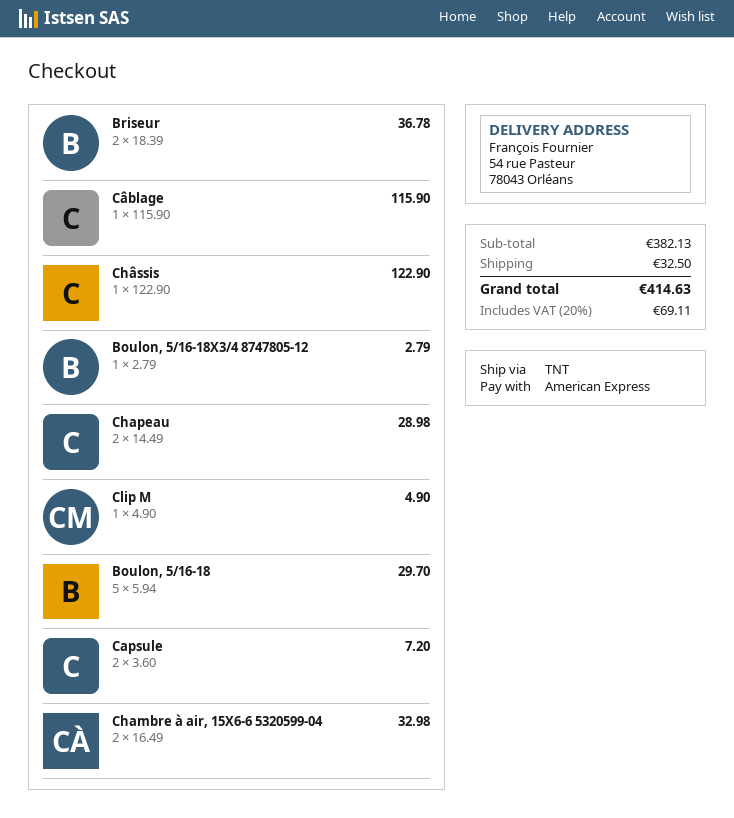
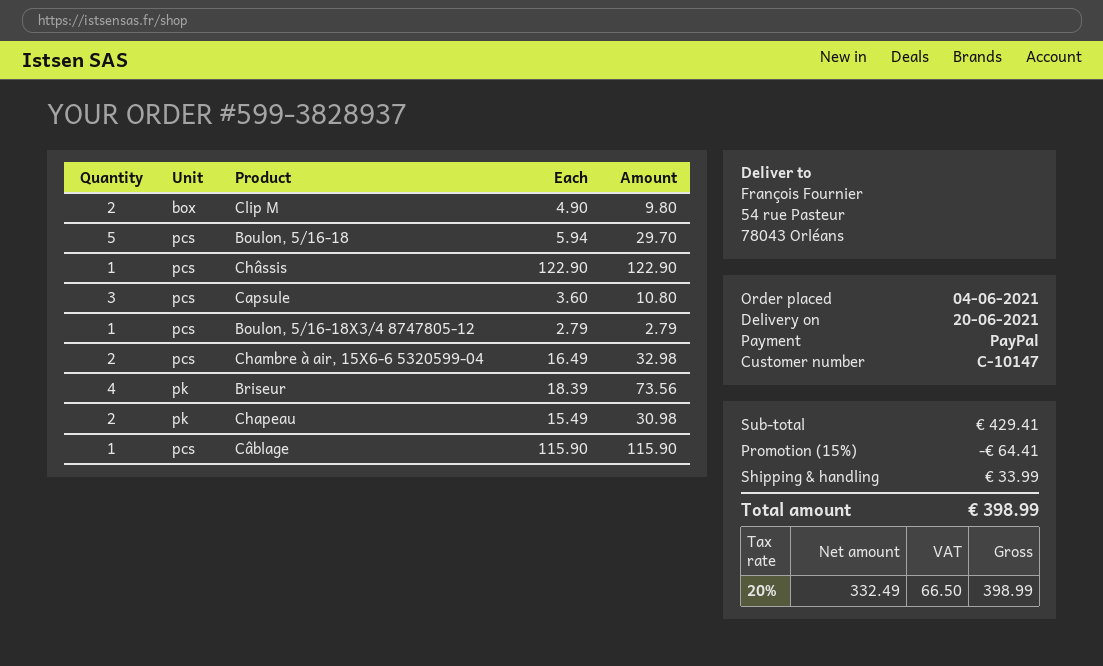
payment method: American Express -> PayPal
Briseur: 2 x 18.39 = 36.78 -> 4 x 18.39 = 73.56
Chapeau: 2 x 14.49 = 28.98 -> 2 x 15.49 = 30.98
Clip M: 1 x 4.90 = 4.90 -> 2 x 4.90 = 9.80
Capsule: 2 x 3.60 = 7.20 -> 3 x 3.60 = 10.80
subtotal: 382.13 -> 429.41
discount: none -> 15% = 64.41
shipping: 32.50 -> 33.99
tax: 20% = 69.11 -> 20% = 66.50
total: 414.63 -> 398.99

